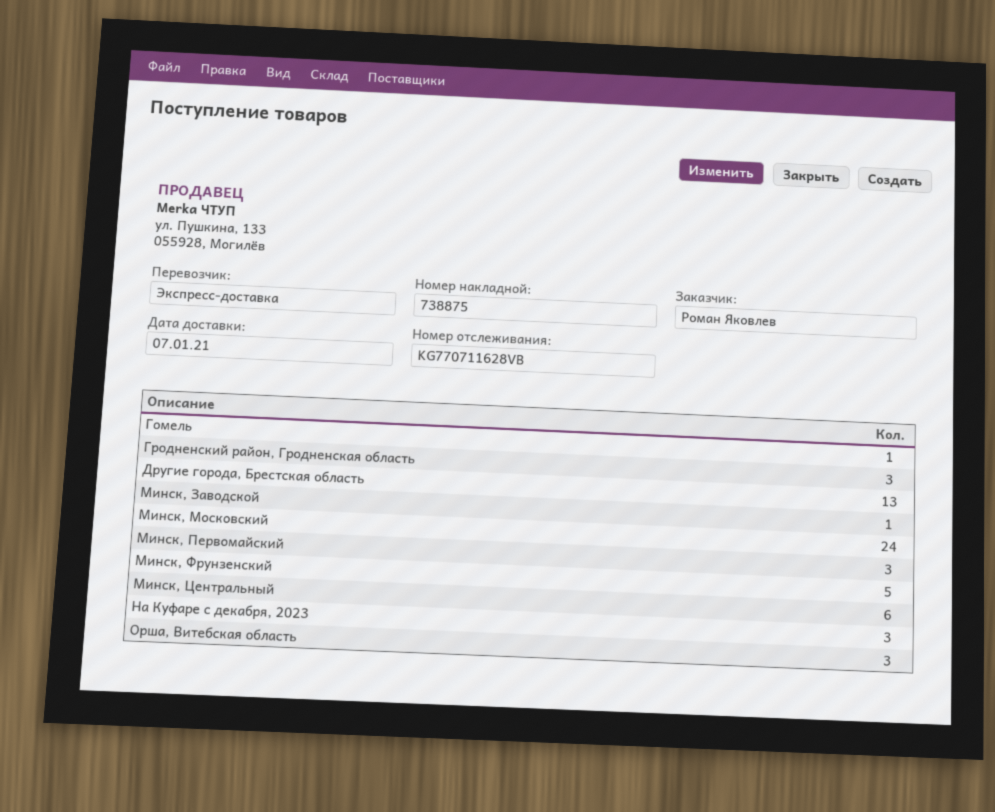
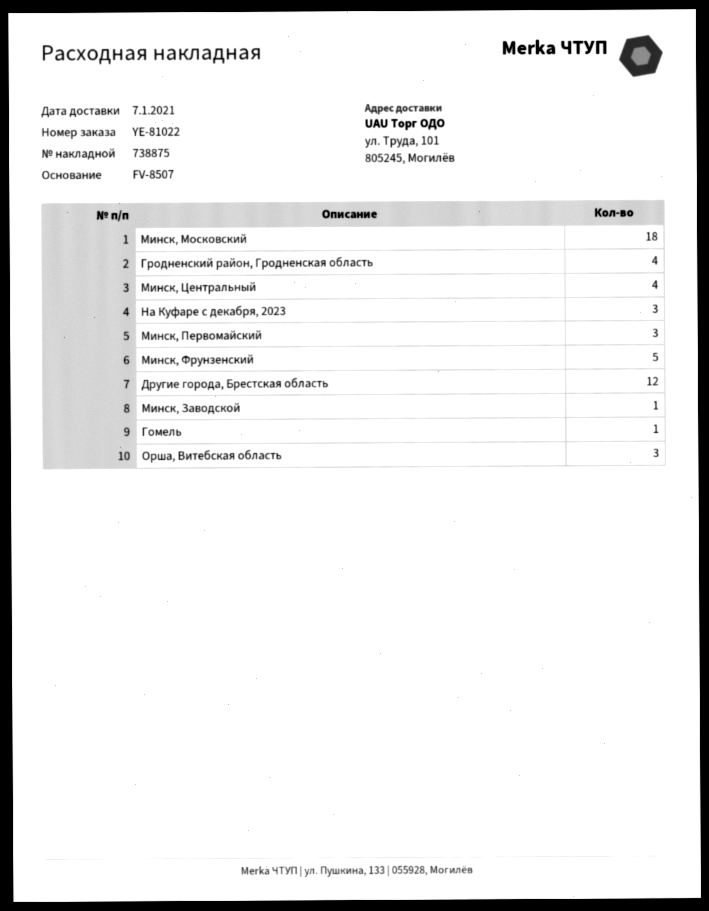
Гродненский район, Гродненская область: 3 -> 4
Другие города, Брестская область: 13 -> 12
Минск, Московский: 24 -> 18
Минск, Центральный: 6 -> 4

